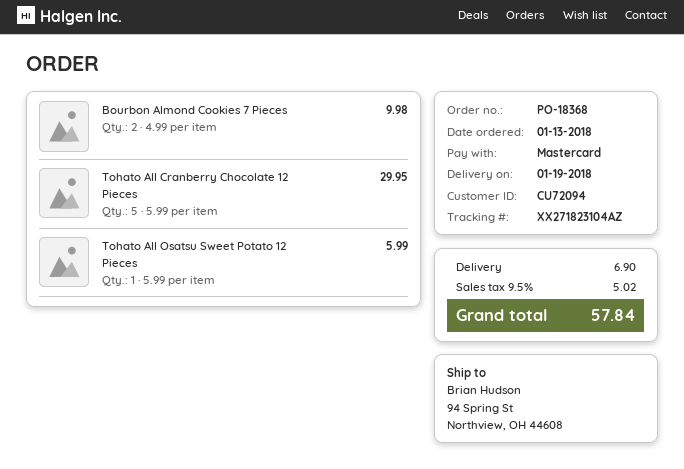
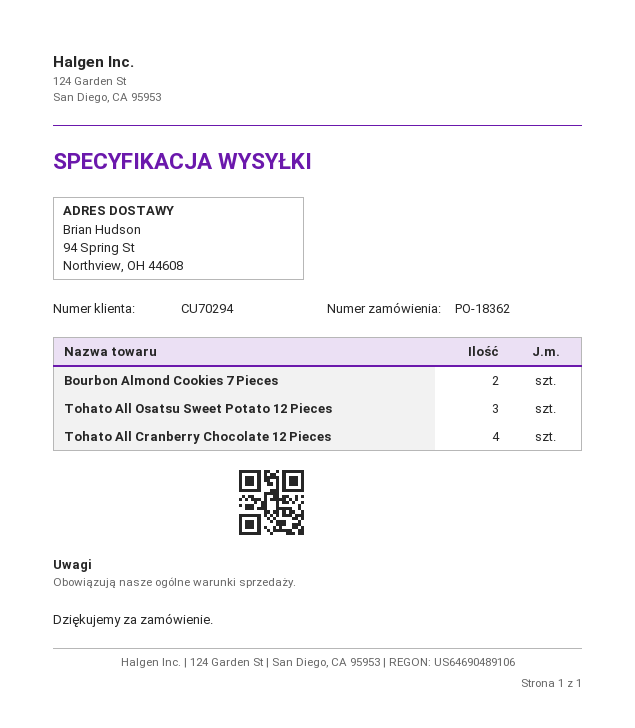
order number: PO-18368 -> PO-18362
customer number: CU72094 -> CU70294
Tohato All Cranberry Chocolate 12 Pieces: 5 -> 4
Tohato All Osatsu Sweet Potato 12 Pieces: 1 -> 3

